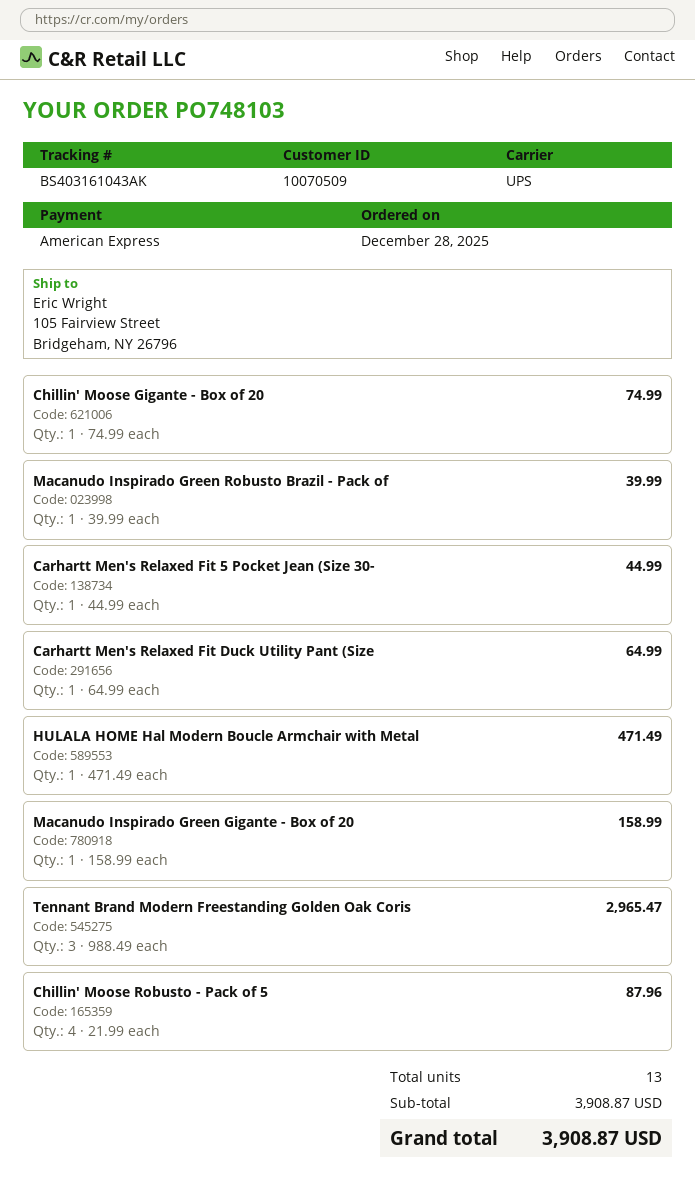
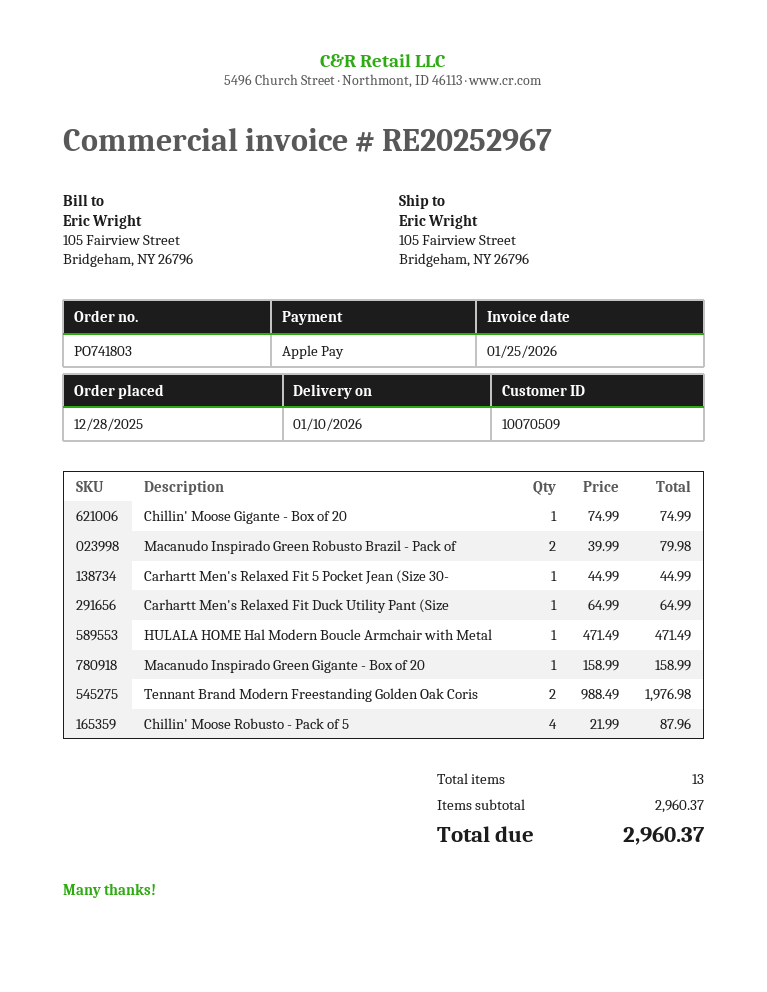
order number: PO748103 -> PO741803
payment method: American Express -> Apple Pay
Macanudo Inspirado Green Robusto Brazil - Pack of: 1 x 39.99 = 39.99 -> 2 x 39.99 = 79.98
Tennant Brand Modern Freestanding Golden Oak Coris: 3 x 988.49 = 2965.47 -> 2 x 988.49 = 1976.98
subtotal: 3908.87 -> 2960.37
total: 3908.87 -> 2960.37

